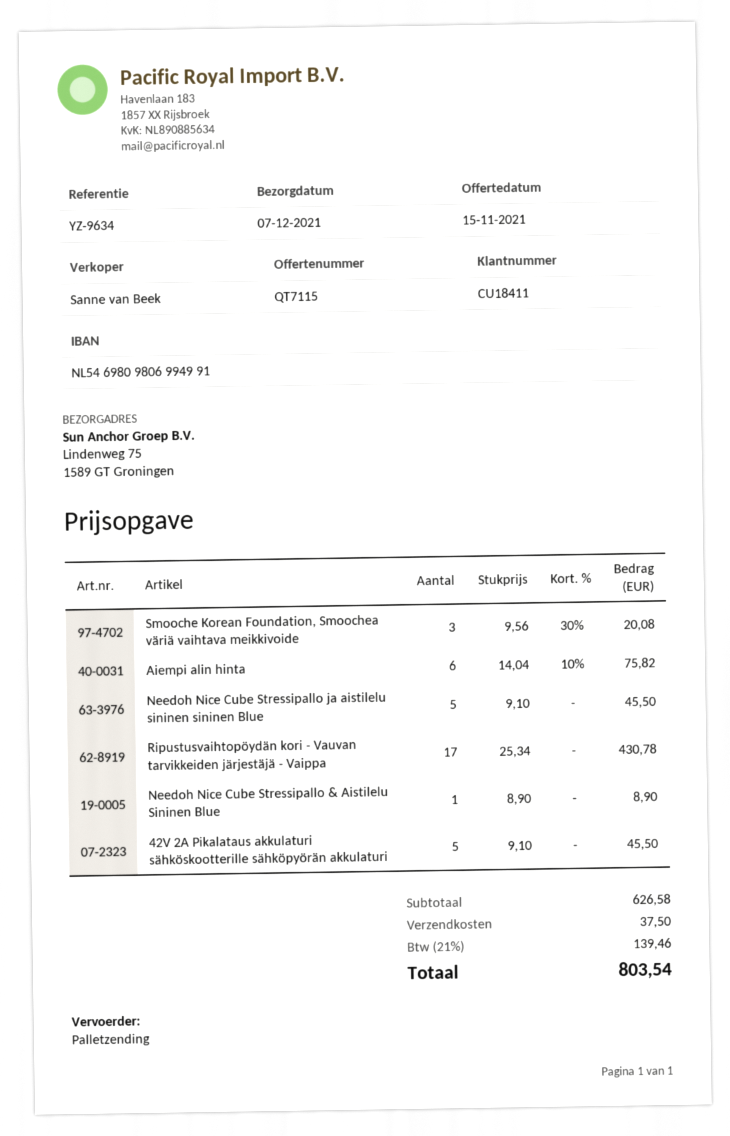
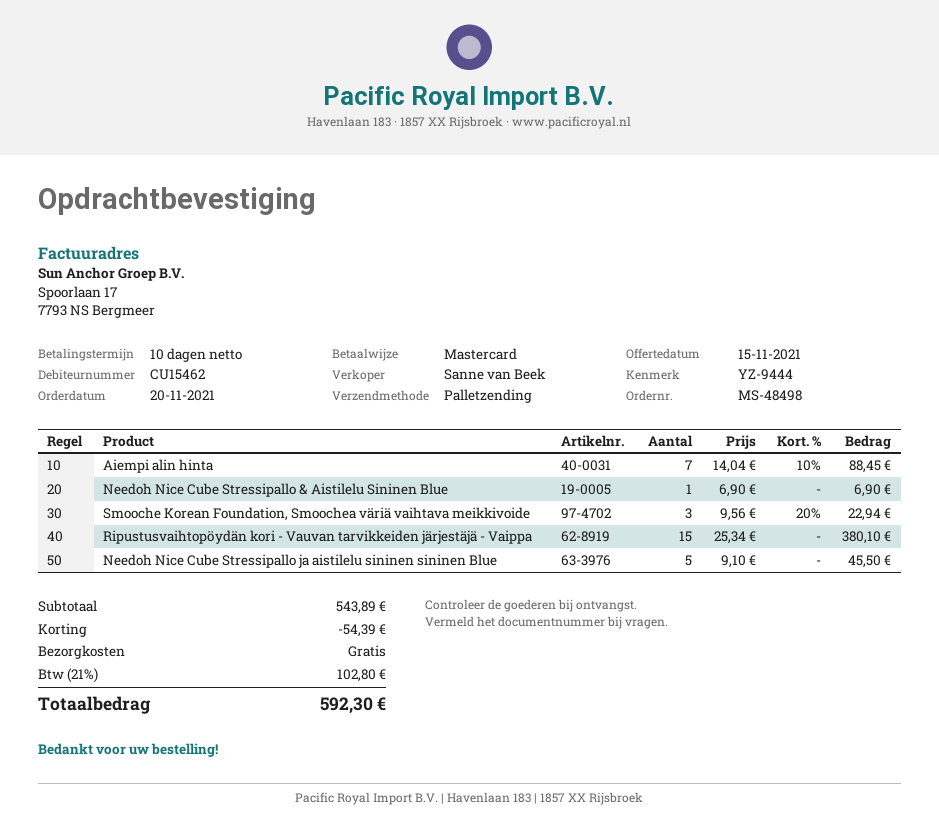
customer number: CU18411 -> CU15462
reference: YZ-9634 -> YZ-9444
Smooche Korean Foundation, Smoochea väriä vaihtava meikkivoide: 3 x 9.56 - 30% = 20.08 -> 3 x 9.56 - 20% = 22.94
Aiempi alin hinta: 6 x 14.04 - 10% = 75.82 -> 7 x 14.04 - 10% = 88.45
Ripustusvaihtopöydän kori - Vauvan tarvikkeiden järjestäjä - Vaippa: 17 x 25.34 = 430.78 -> 15 x 25.34 = 380.10
Needoh Nice Cube Stressipallo & Aistilelu Sininen Blue: 1 x 8.90 = 8.90 -> 1 x 6.90 = 6.90
42V 2A Pikalataus akkulaturi sähköskootterille sähköpyörän akkulaturi: 5 x 9.10 = 45.50 -> none
subtotal: 626.58 -> 543.89
discount: none -> 54.39
shipping: 37.50 -> 0.00
tax: 21% = 139.46 -> 21% = 102.80
total: 803.54 -> 592.30

